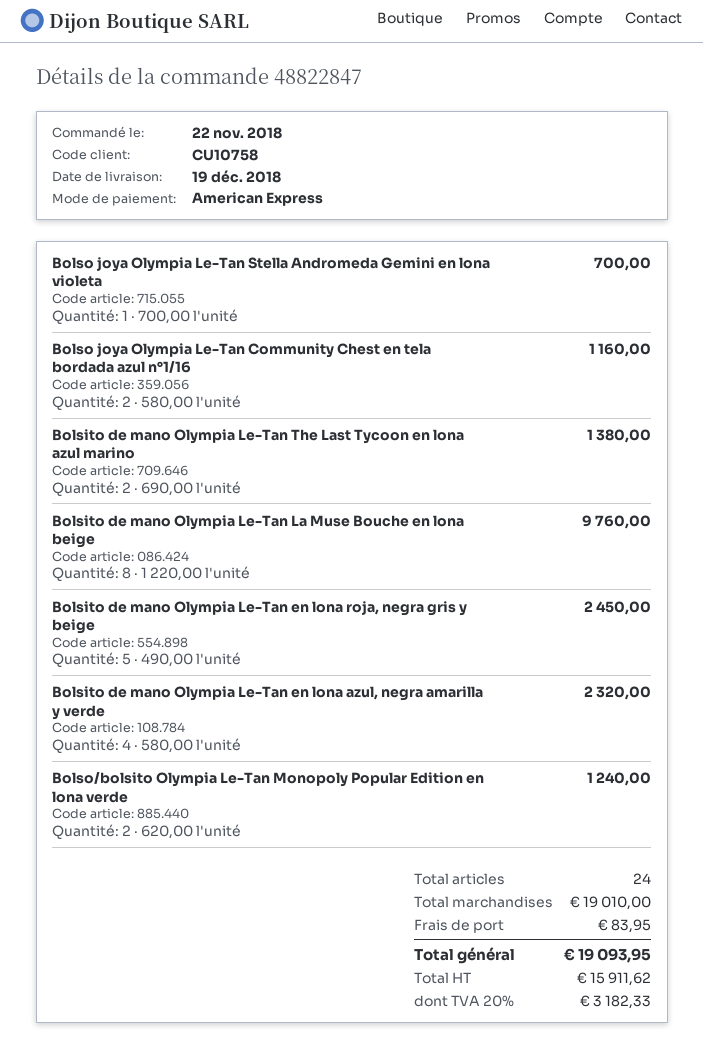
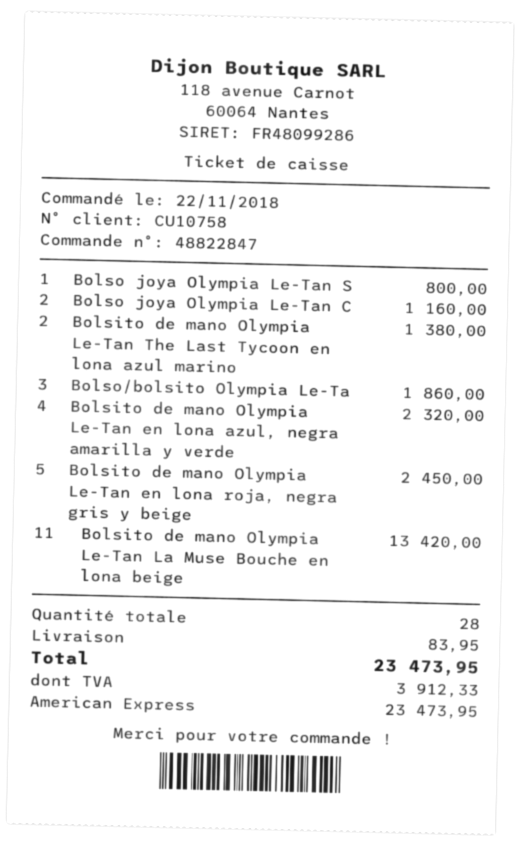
Bolso joya Olympia Le-Tan Stella Andromeda Gemini en lona violeta: 1 for 700.00 -> 1 for 800.00
Bolsito de mano Olympia Le-Tan La Muse Bouche en lona beige: 8 for 9760.00 -> 11 for 13420.00
Bolso/bolsito Olympia Le-Tan Monopoly Popular Edition en lona verde: 2 for 1240.00 -> 3 for 1860.00
total quantity: 24 -> 28
tax: 3182.33 -> 3912.33
total: 19093.95 -> 23473.95

